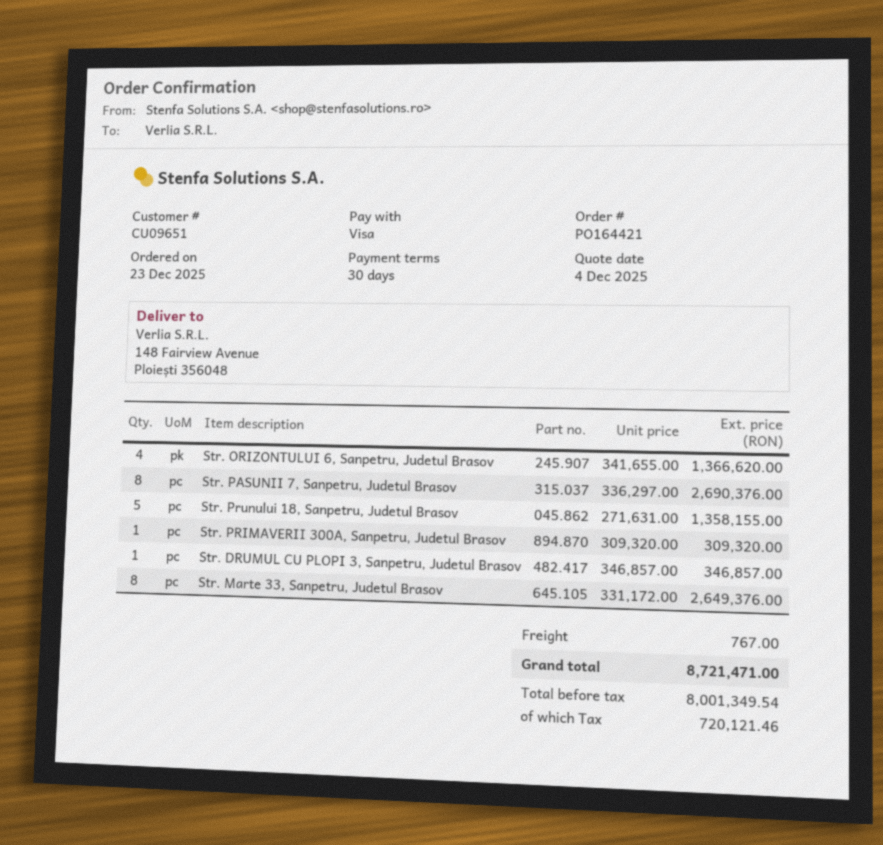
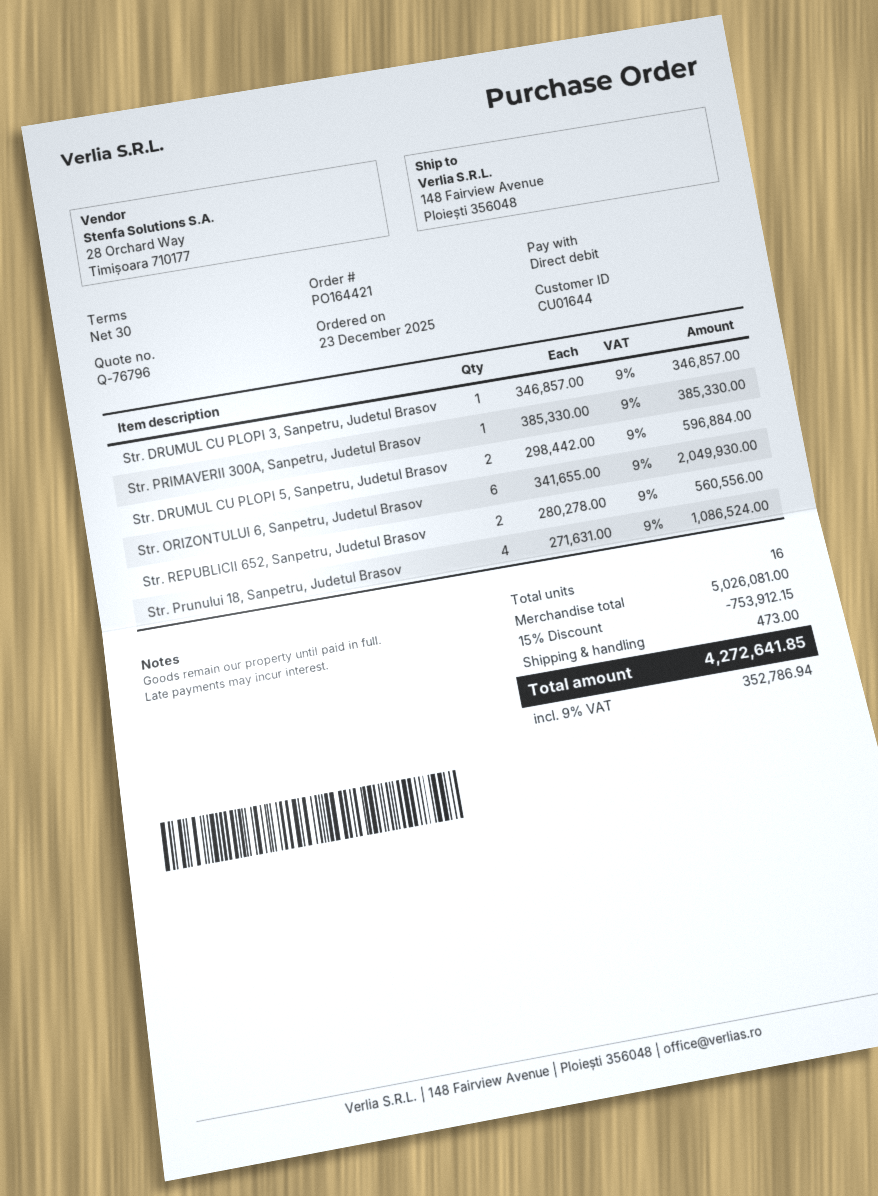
customer number: CU09651 -> CU01644
payment method: Visa -> direct debit
Str. ORIZONTULUI 6, Sanpetru, Judetul Brasov: 4 x 341655.00 = 1366620.00 -> 6 x 341655.00 = 2049930.00
Str. PASUNII 7, Sanpetru, Judetul Brasov: 8 x 336297.00 = 2690376.00 -> none
Str. Prunului 18, Sanpetru, Judetul Brasov: 5 x 271631.00 = 1358155.00 -> 4 x 271631.00 = 1086524.00
Str. PRIMAVERII 300A, Sanpetru, Judetul Brasov: 1 x 309320.00 = 309320.00 -> 1 x 385330.00 = 385330.00
Str. Marte 33, Sanpetru, Judetul Brasov: 8 x 331172.00 = 2649376.00 -> none
Str. DRUMUL CU PLOPI 5, Sanpetru, Judetul Brasov: none -> 2 x 298442.00 = 596884.00
Str. REPUBLICII 652, Sanpetru, Judetul Brasov: none -> 2 x 280278.00 = 560556.00
discount: none -> 15% = 753912.15
shipping: 767.00 -> 473.00
tax: 720121.46 -> 352786.94
total: 8721471.00 -> 4272641.85

